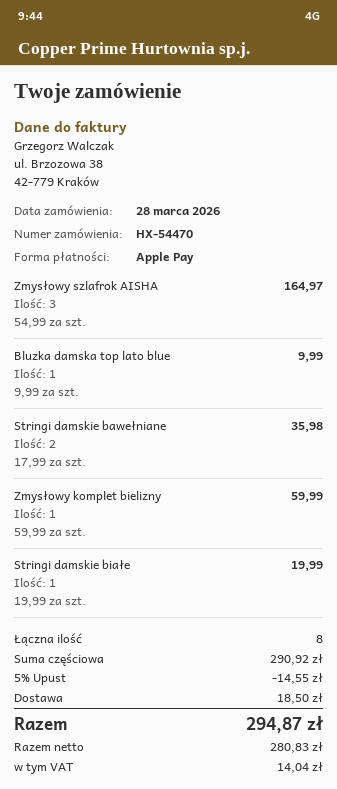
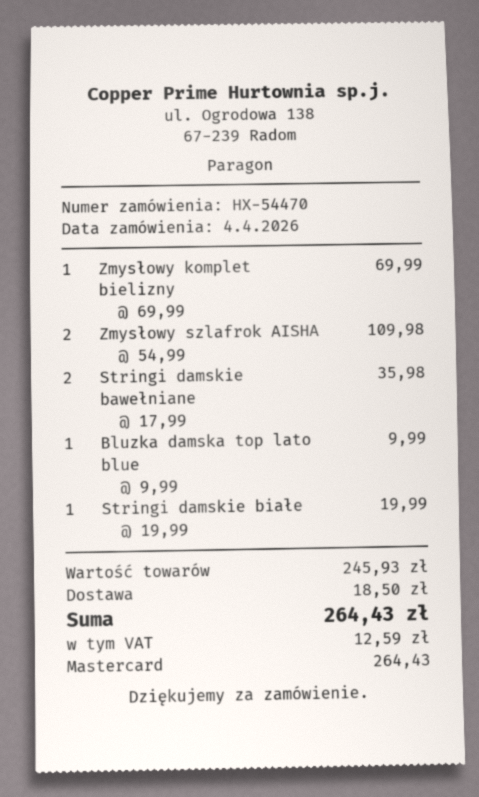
order date: 2026-03-28 -> 2026-04-04
payment method: Apple Pay -> Mastercard
Zmysłowy szlafrok AISHA: 3 x 54.99 = 164.97 -> 2 x 54.99 = 109.98
Zmysłowy komplet bielizny: 1 x 59.99 = 59.99 -> 1 x 69.99 = 69.99
subtotal: 290.92 -> 245.93
discount: 5% = 14.55 -> none
tax: 14.04 -> 12.59
total: 294.87 -> 264.43

